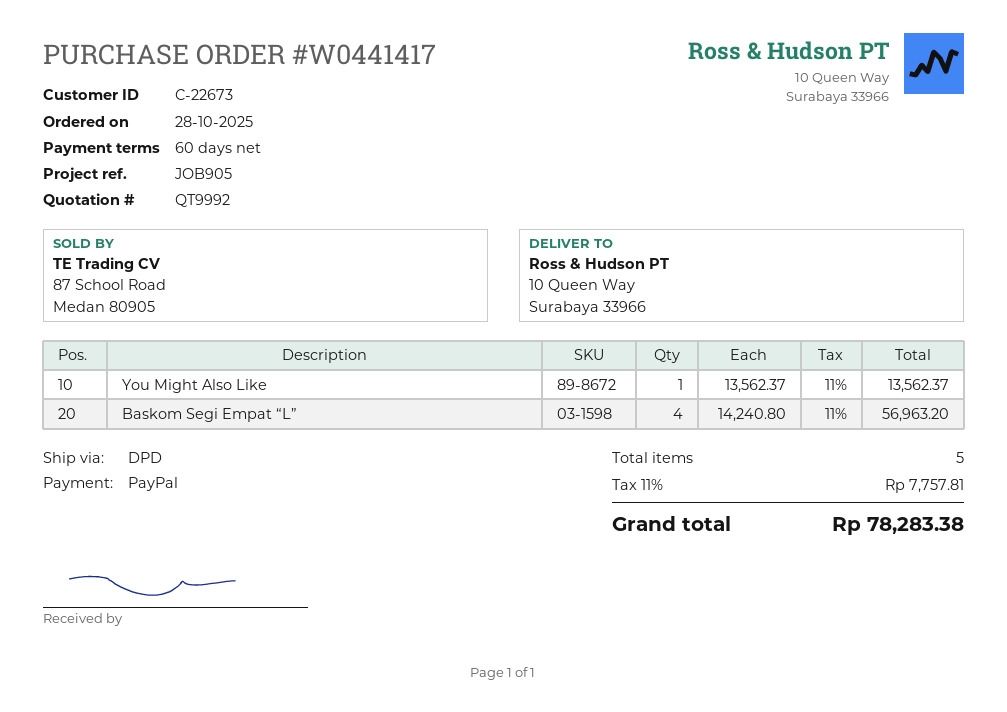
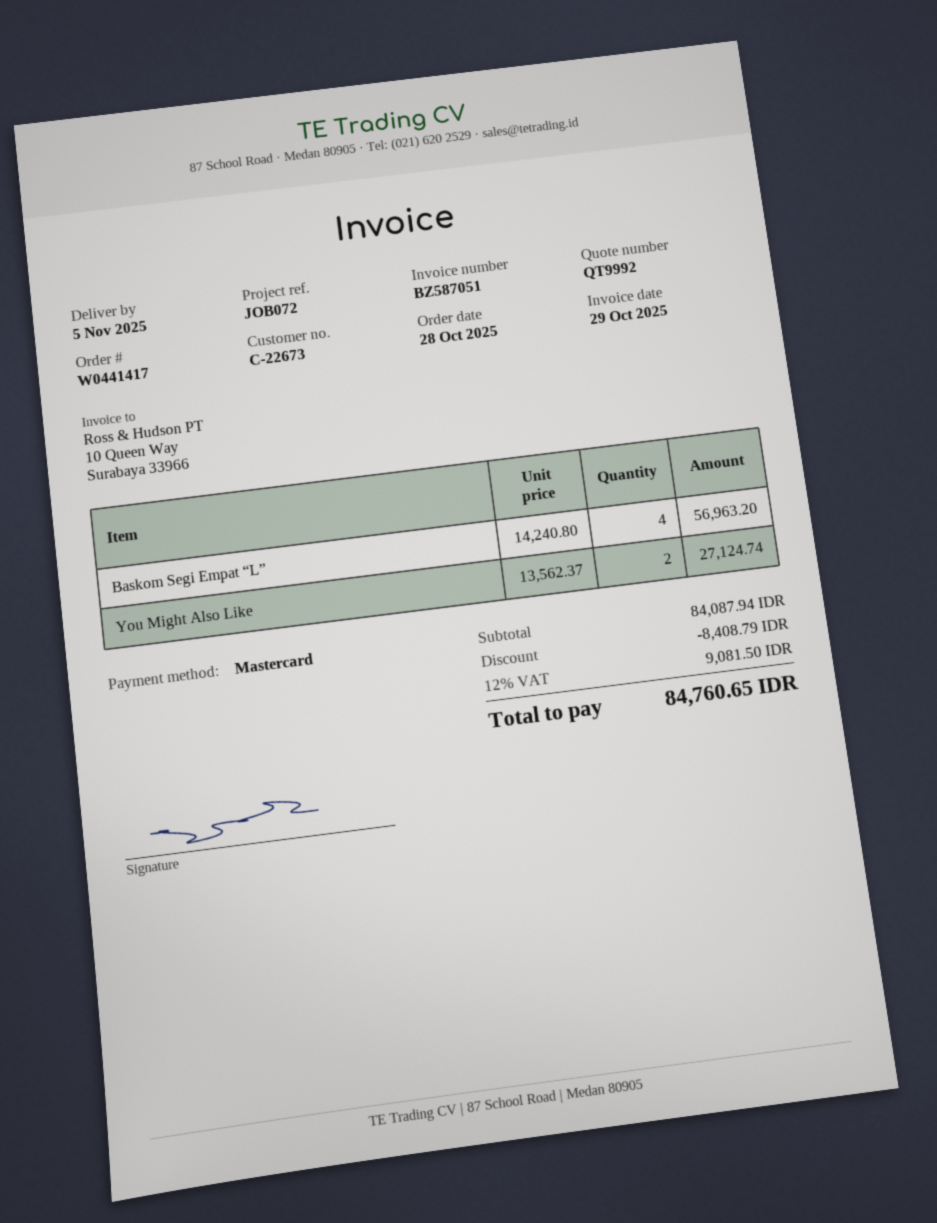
reference: JOB905 -> JOB072
payment method: PayPal -> Mastercard
You Might Also Like: 1 x 13562.37 = 13562.37 -> 2 x 13562.37 = 27124.74
discount: none -> 8408.79
tax: 11% = 7757.81 -> 12% = 9081.50
total: 78283.38 -> 84760.65

